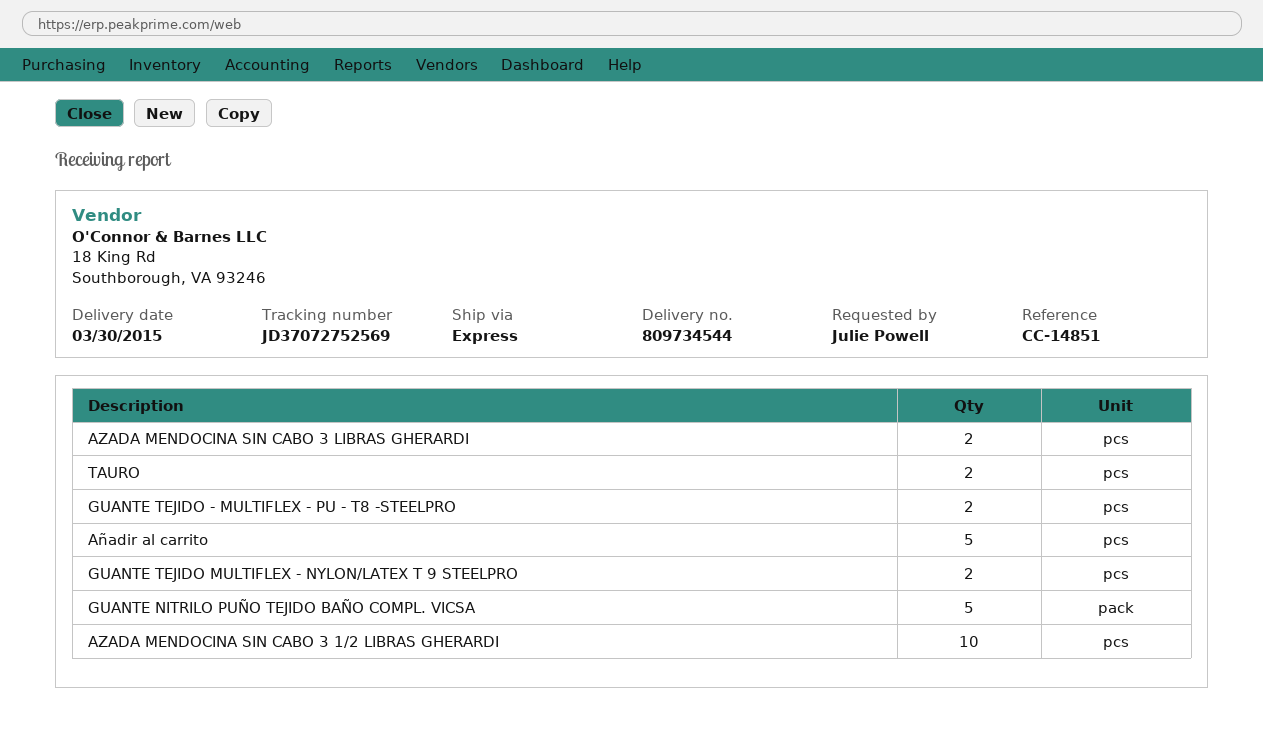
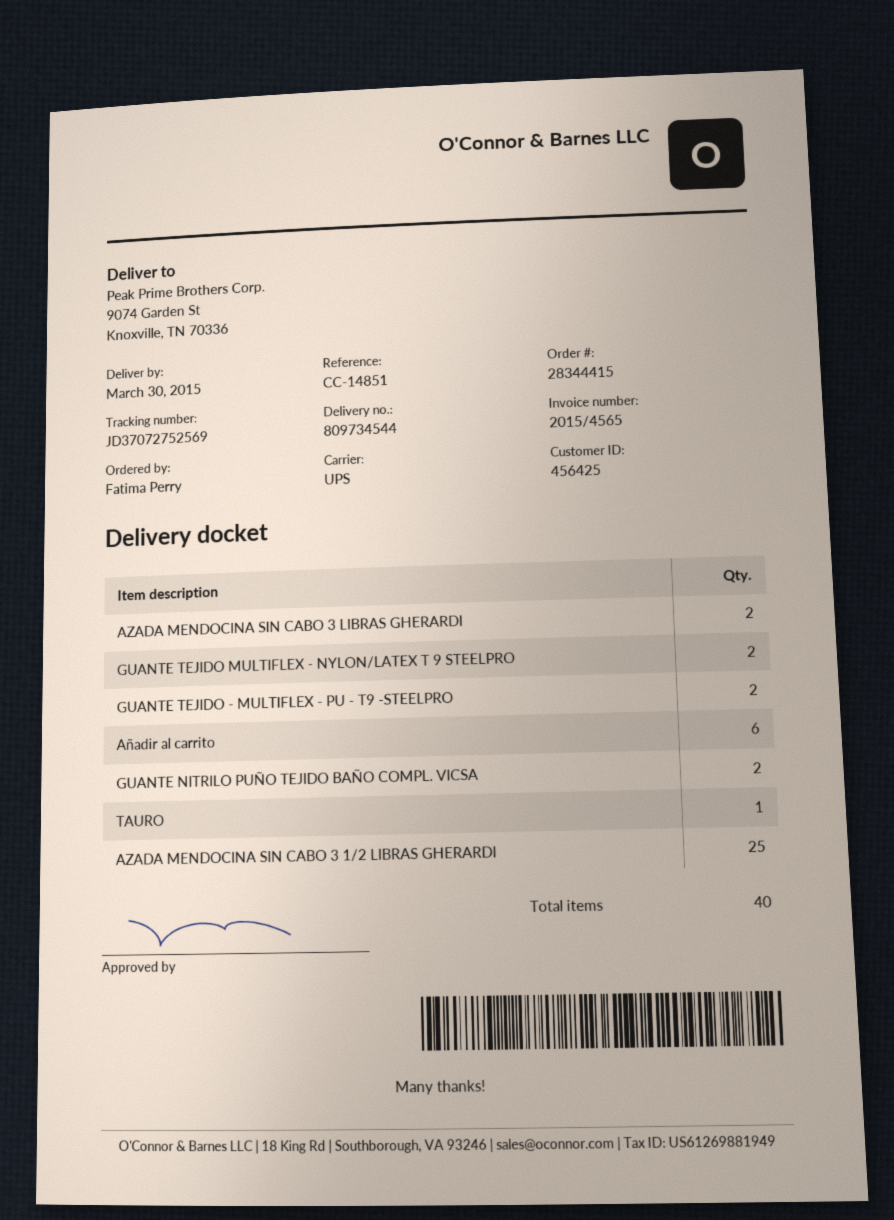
ordered by: Julie Powell -> Fatima Perry
shipping method: express -> UPS
TAURO: 2 -> 1
GUANTE TEJIDO - MULTIFLEX - PU - T8 -STEELPRO: 2 -> none
Añadir al carrito: 5 -> 6
GUANTE NITRILO PUÑO TEJIDO BAÑO COMPL. VICSA: 5 -> 2
AZADA MENDOCINA SIN CABO 3 1/2 LIBRAS GHERARDI: 10 -> 25
GUANTE TEJIDO - MULTIFLEX - PU - T9 -STEELPRO: none -> 2

